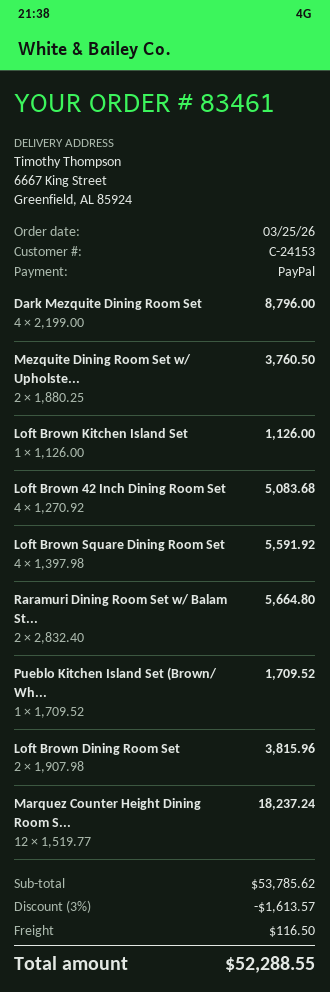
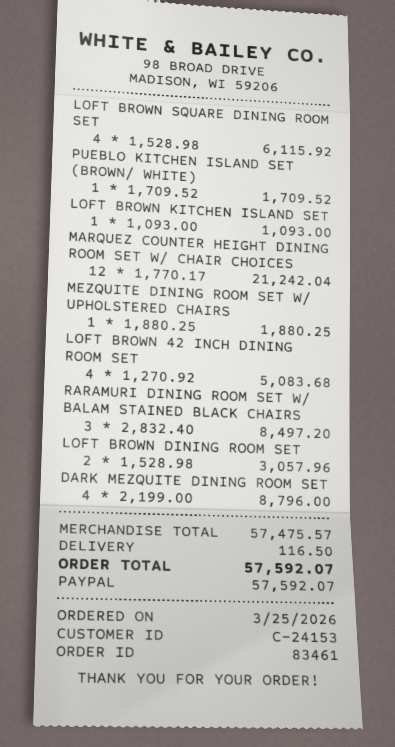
Mezquite Dining Room Set w/ Upholste...: 2 x 1880.25 = 3760.50 -> 1 x 1880.25 = 1880.25
Loft Brown Kitchen Island Set: 1 x 1126.00 = 1126.00 -> 1 x 1093.00 = 1093.00
Loft Brown Square Dining Room Set: 4 x 1397.98 = 5591.92 -> 4 x 1528.98 = 6115.92
Raramuri Dining Room Set w/ Balam St...: 2 x 2832.40 = 5664.80 -> 3 x 2832.40 = 8497.20
Loft Brown Dining Room Set: 2 x 1907.98 = 3815.96 -> 2 x 1528.98 = 3057.96
Marquez Counter Height Dining Room S...: 12 x 1519.77 = 18237.24 -> 12 x 1770.17 = 21242.04
subtotal: 53785.62 -> 57475.57
discount: 3% = 1613.57 -> none
total: 52288.55 -> 57592.07

